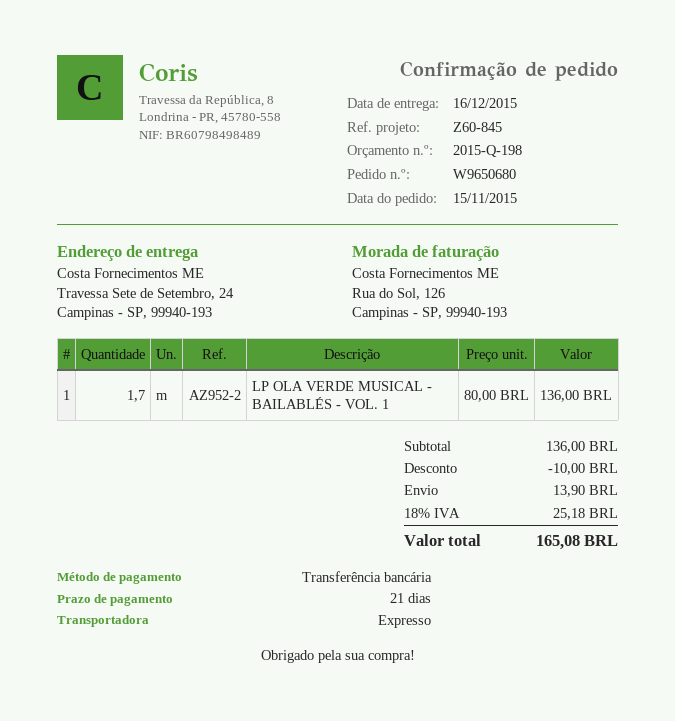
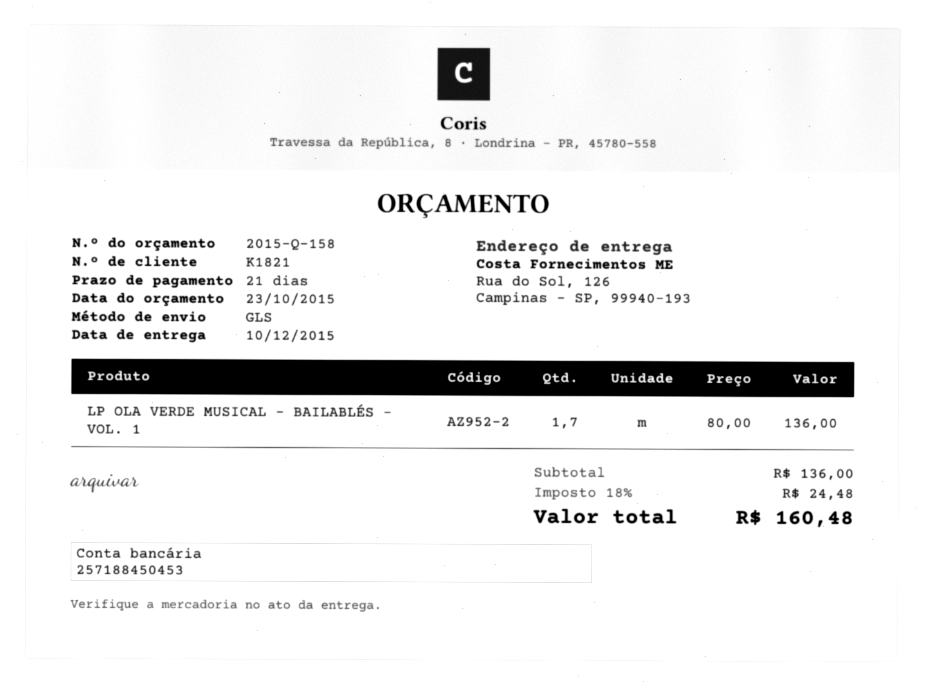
quote number: 2015-Q-198 -> 2015-Q-158
delivery date: 2015-12-16 -> 2015-12-10
shipping method: express -> GLS
ship to: Travessa Sete de Setembro, 24, Campinas - SP, 99940-193 -> Rua do Sol, 126, Campinas - SP, 99940-193
discount: 10.00 -> none
shipping: 13.90 -> none
tax: 18% = 25.18 -> 18% = 24.48
total: 165.08 -> 160.48

